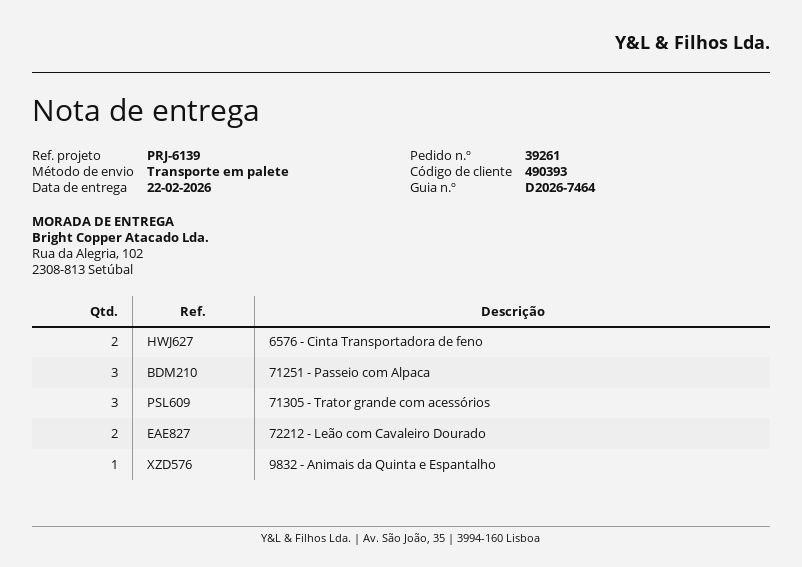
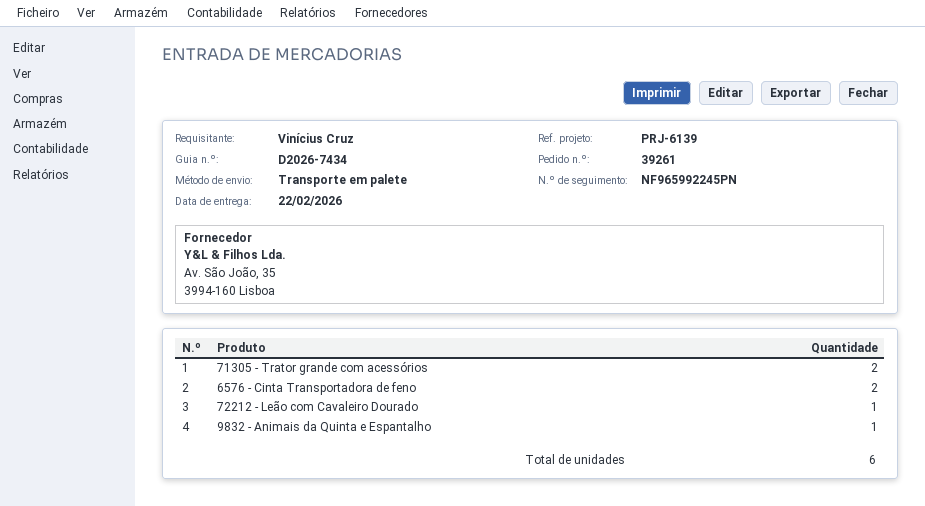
delivery note number: D2026-7464 -> D2026-7434
71251 - Passeio com Alpaca: 3 -> none
71305 - Trator grande com acessórios: 3 -> 2
72212 - Leão com Cavaleiro Dourado: 2 -> 1

